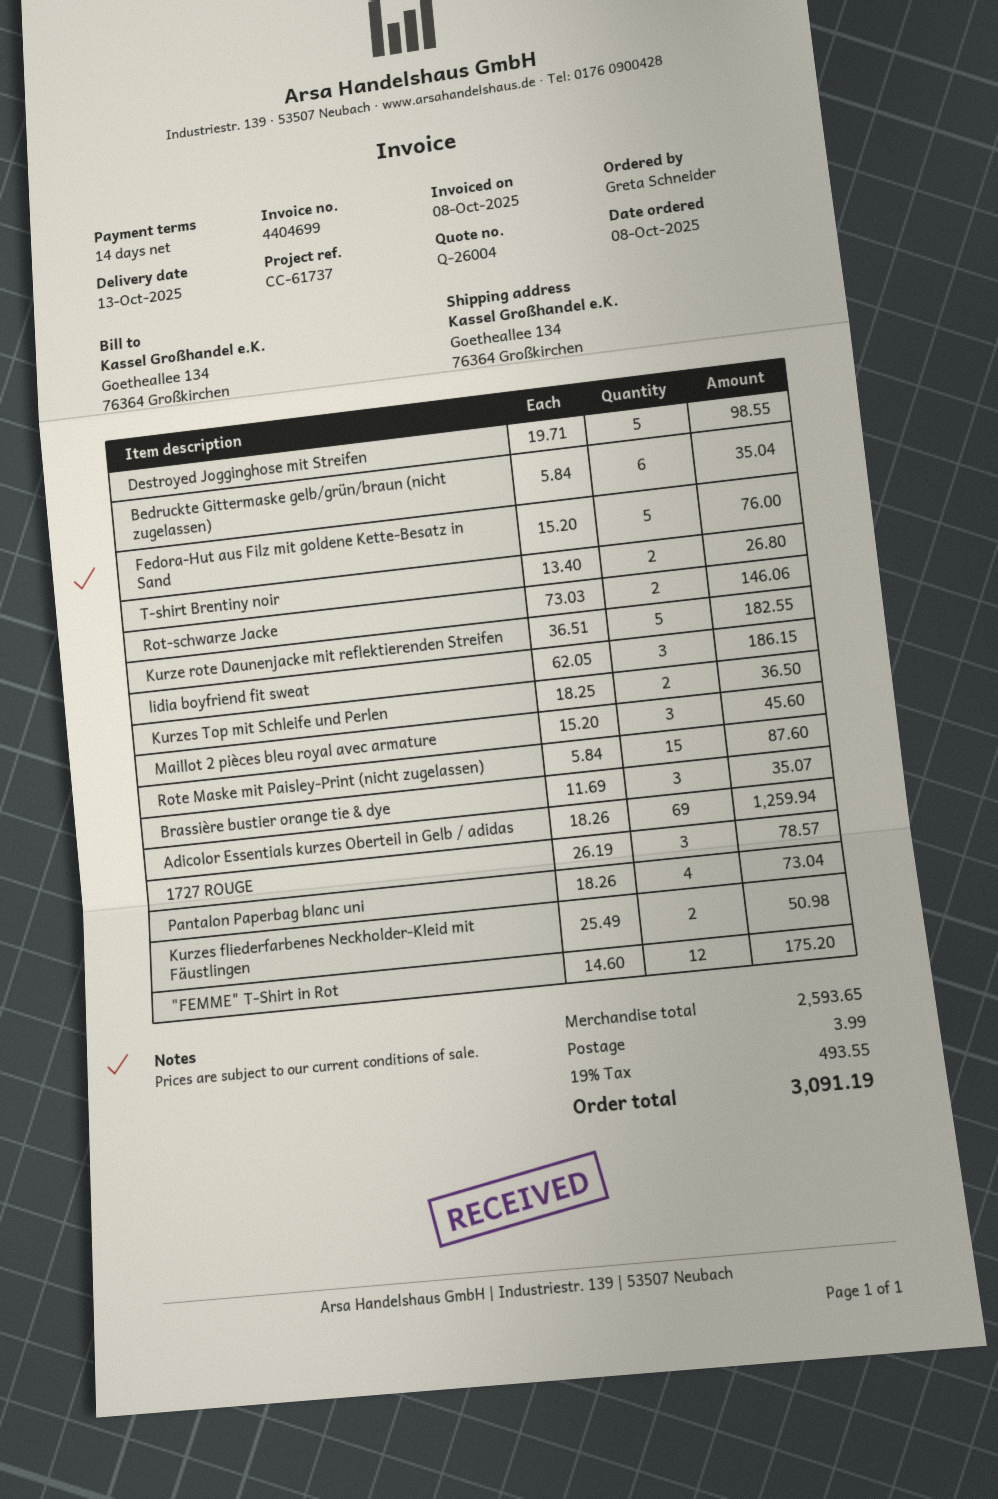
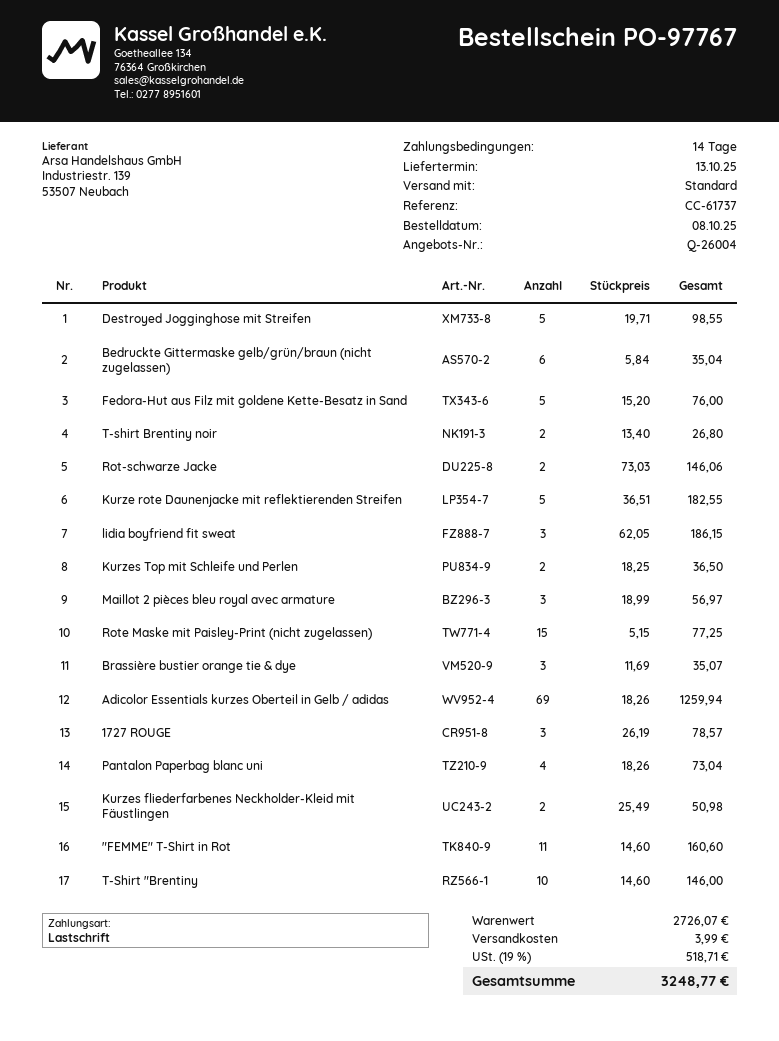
Maillot 2 pièces bleu royal avec armature: 3 x 15.20 = 45.60 -> 3 x 18.99 = 56.97
Rote Maske mit Paisley-Print (nicht zugelassen): 15 x 5.84 = 87.60 -> 15 x 5.15 = 77.25
"FEMME" T-Shirt in Rot: 12 x 14.60 = 175.20 -> 11 x 14.60 = 160.60
T-Shirt "Brentiny: none -> 10 x 14.60 = 146.00
subtotal: 2593.65 -> 2726.07
tax: 19% = 493.55 -> 19% = 518.71
total: 3091.19 -> 3248.77

